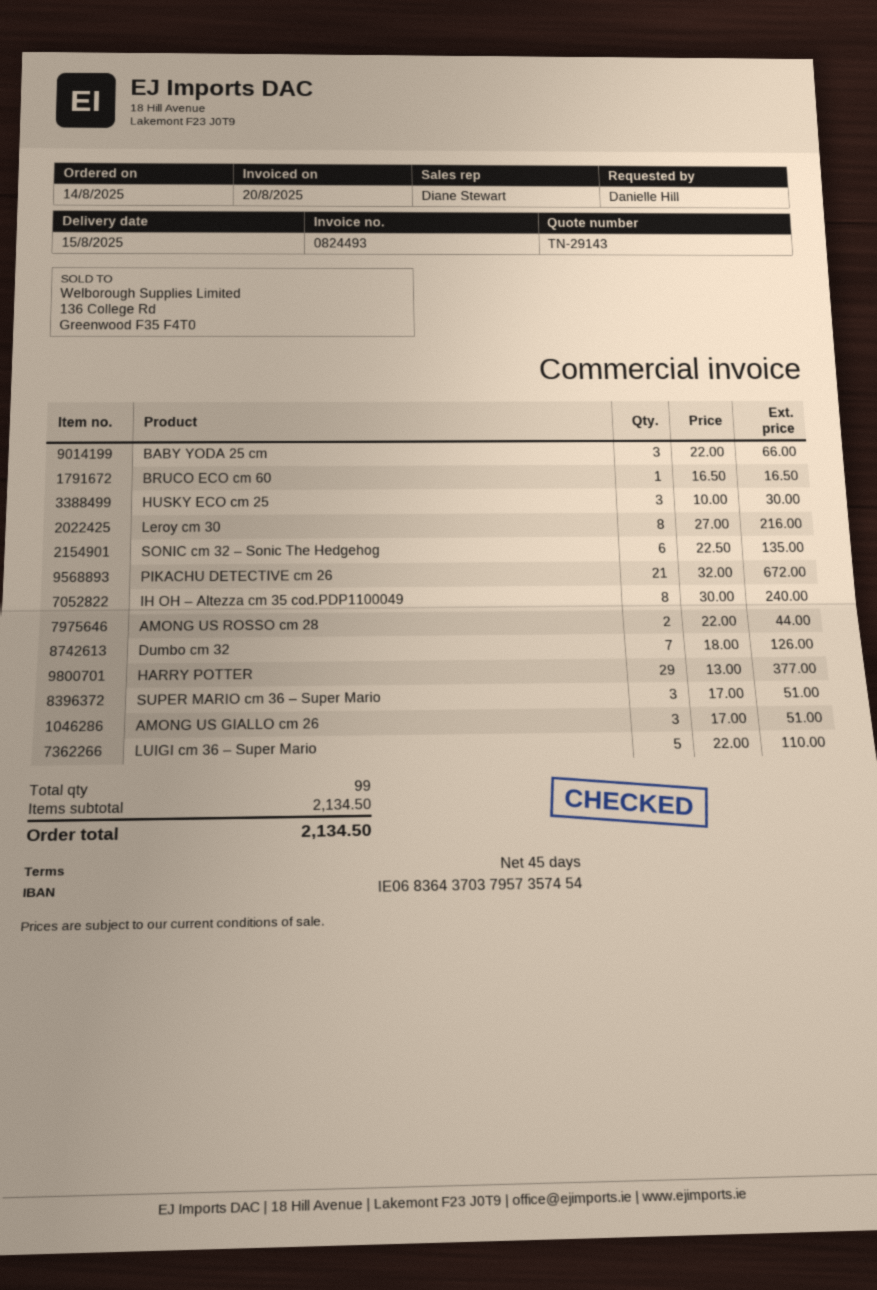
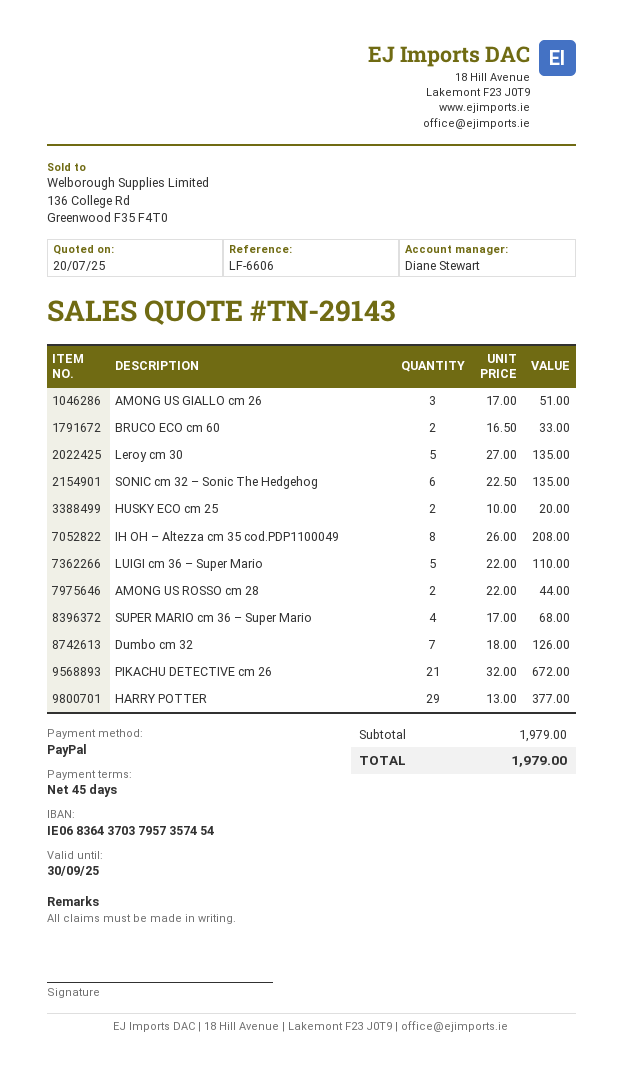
BABY YODA 25 cm: 3 x 22.00 = 66.00 -> none
BRUCO ECO cm 60: 1 x 16.50 = 16.50 -> 2 x 16.50 = 33.00
HUSKY ECO cm 25: 3 x 10.00 = 30.00 -> 2 x 10.00 = 20.00
Leroy cm 30: 8 x 27.00 = 216.00 -> 5 x 27.00 = 135.00
IH OH – Altezza cm 35 cod.PDP1100049: 8 x 30.00 = 240.00 -> 8 x 26.00 = 208.00
SUPER MARIO cm 36 – Super Mario: 3 x 17.00 = 51.00 -> 4 x 17.00 = 68.00
subtotal: 2134.50 -> 1979.00
total: 2134.50 -> 1979.00

